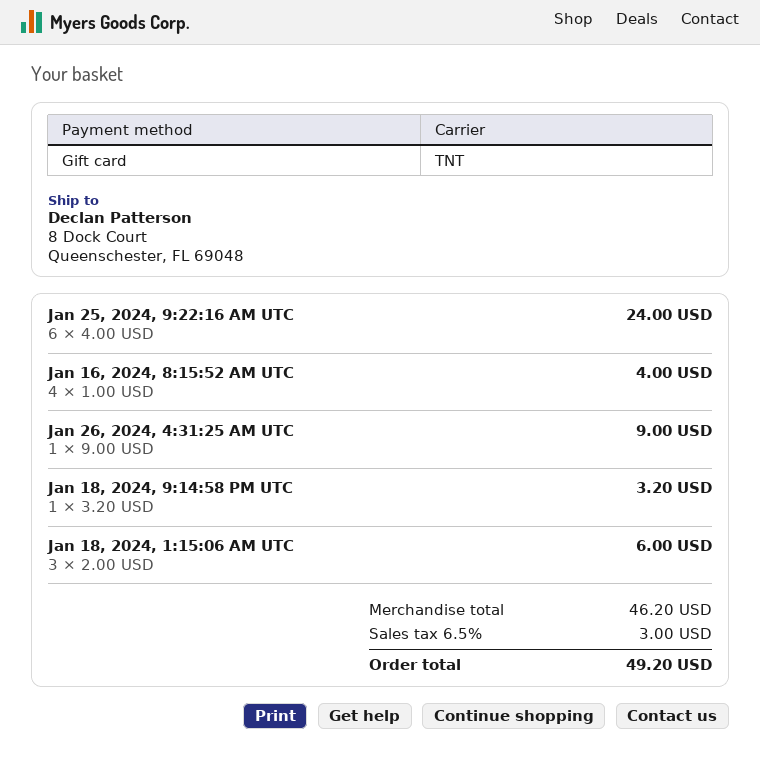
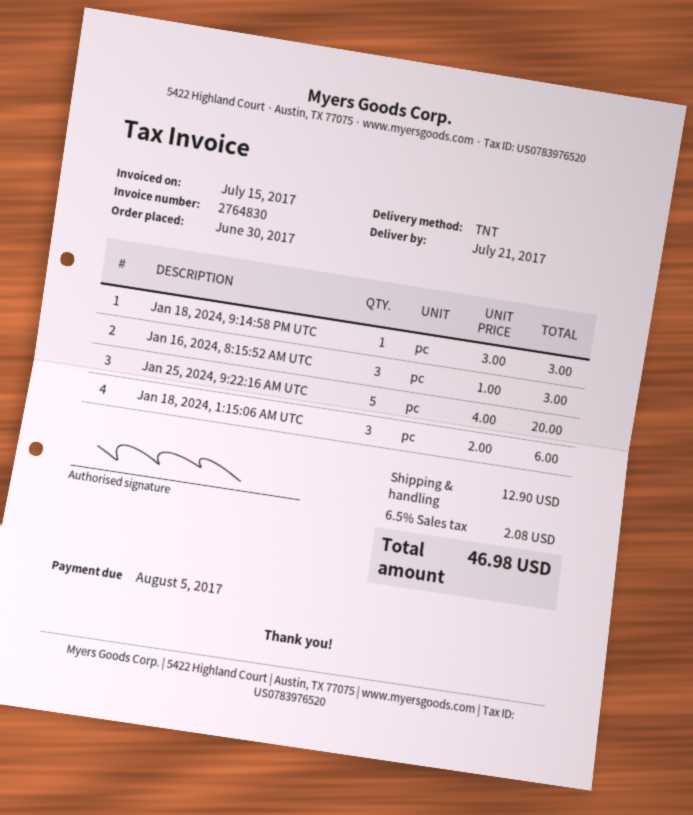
Jan 25, 2024, 9:22:16 AM UTC: 6 x 4.00 = 24.00 -> 5 x 4.00 = 20.00
Jan 16, 2024, 8:15:52 AM UTC: 4 x 1.00 = 4.00 -> 3 x 1.00 = 3.00
Jan 26, 2024, 4:31:25 AM UTC: 1 x 9.00 = 9.00 -> none
Jan 18, 2024, 9:14:58 PM UTC: 1 x 3.20 = 3.20 -> 1 x 3.00 = 3.00
shipping: none -> 12.90
tax: 6.5% = 3.00 -> 6.5% = 2.08
total: 49.20 -> 46.98

